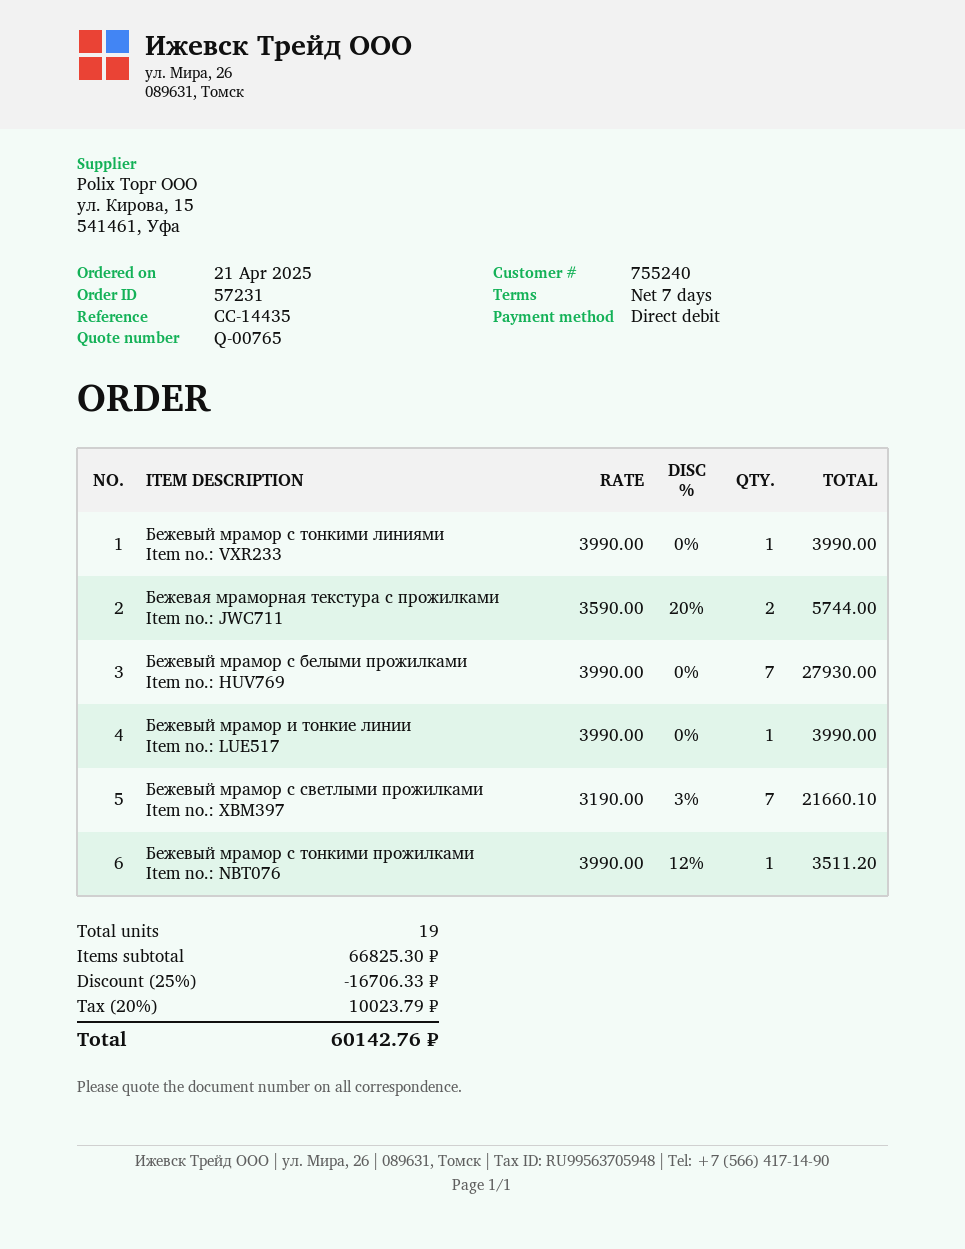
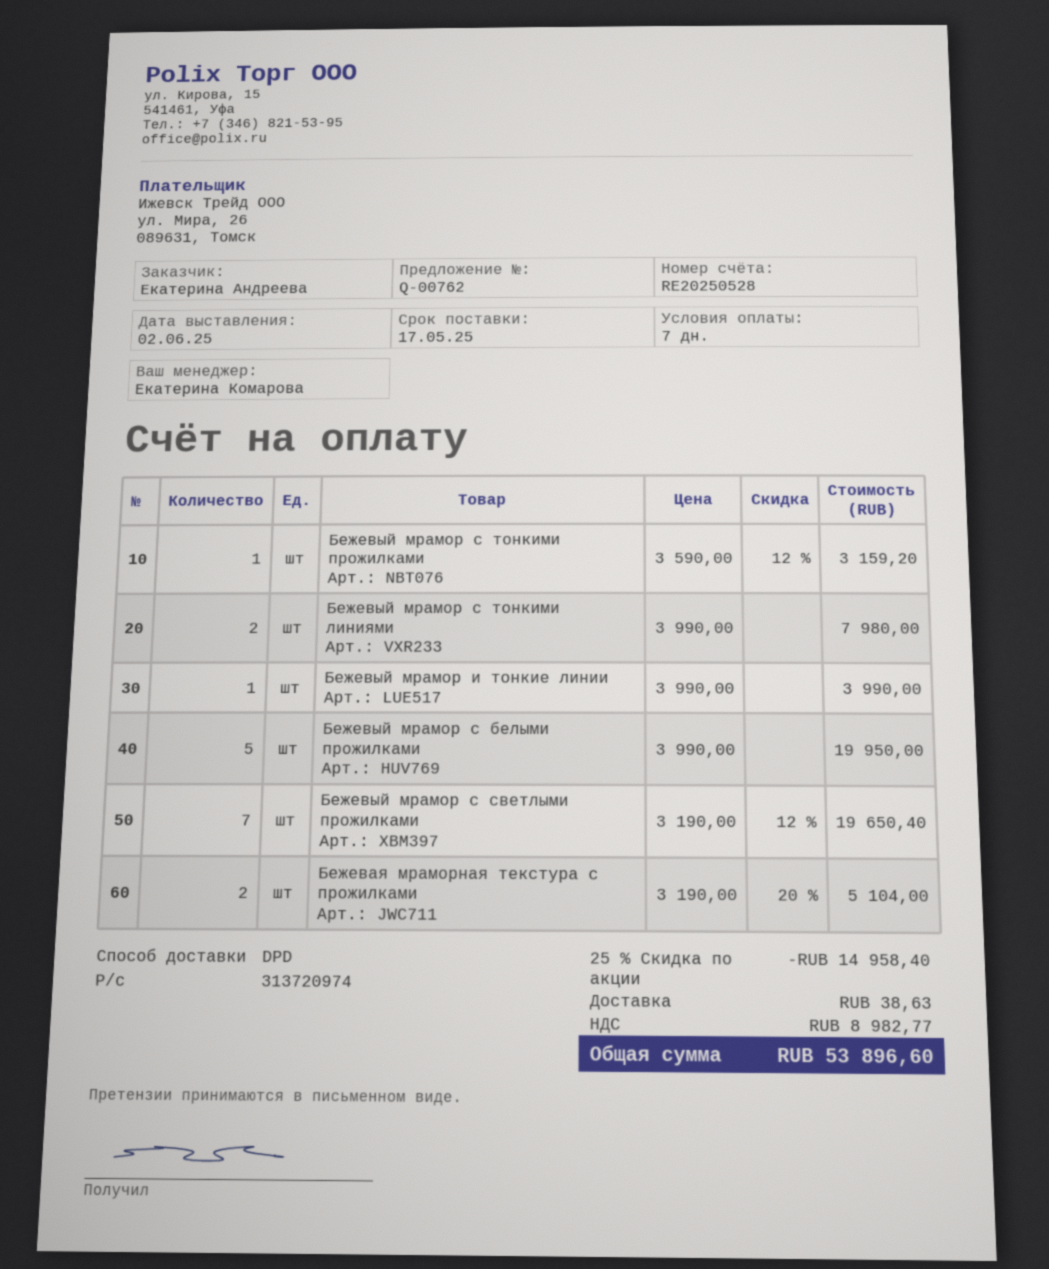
quote number: Q-00765 -> Q-00762
Бежевый мрамор с тонкими линиями: 1 x 3990.00 = 3990.00 -> 2 x 3990.00 = 7980.00
Бежевая мраморная текстура с прожилками: 2 x 3590.00 - 20% = 5744.00 -> 2 x 3190.00 - 20% = 5104.00
Бежевый мрамор с белыми прожилками: 7 x 3990.00 = 27930.00 -> 5 x 3990.00 = 19950.00
Бежевый мрамор с светлыми прожилками: 7 x 3190.00 - 3% = 21660.10 -> 7 x 3190.00 - 12% = 19650.40
Бежевый мрамор с тонкими прожилками: 1 x 3990.00 - 12% = 3511.20 -> 1 x 3590.00 - 12% = 3159.20
discount: 25% = 16706.33 -> 25% = 14958.40
shipping: none -> 38.63
tax: 10023.79 -> 8982.77
total: 60142.76 -> 53896.60

